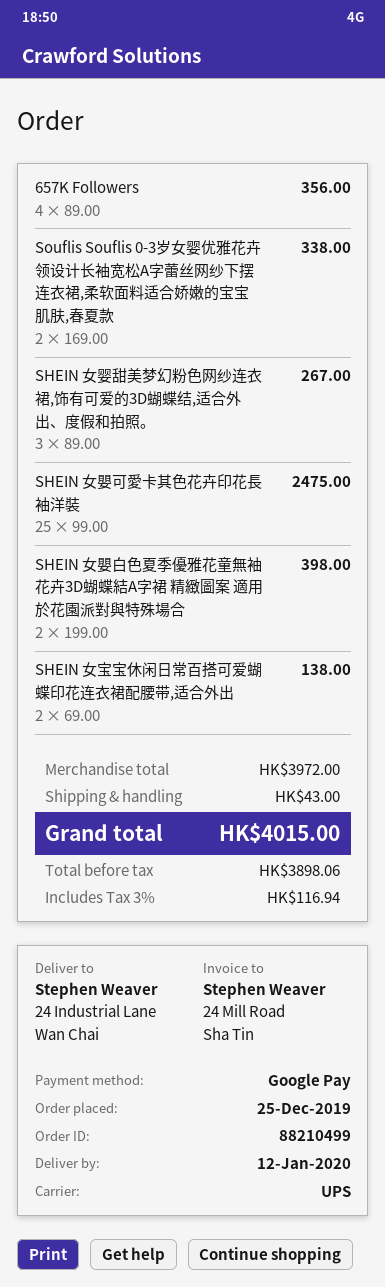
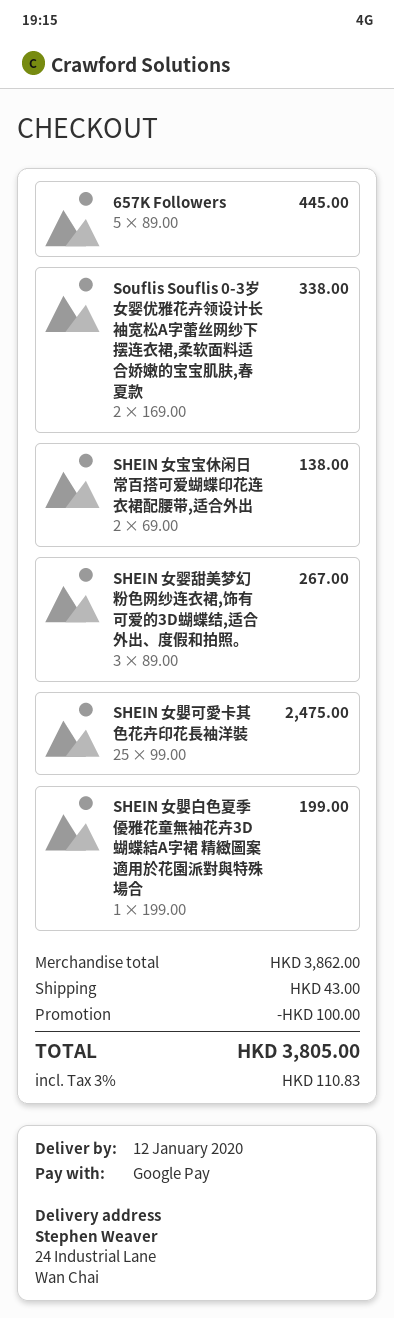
657K Followers: 4 x 89.00 = 356.00 -> 5 x 89.00 = 445.00
SHEIN 女嬰白色夏季優雅花童無袖花卉3D蝴蝶結A字裙 精緻圖案 適用於花園派對與特殊場合: 2 x 199.00 = 398.00 -> 1 x 199.00 = 199.00
subtotal: 3972.00 -> 3862.00
discount: none -> 100.00
tax: 3% = 116.94 -> 3% = 110.83
total: 4015.00 -> 3805.00

